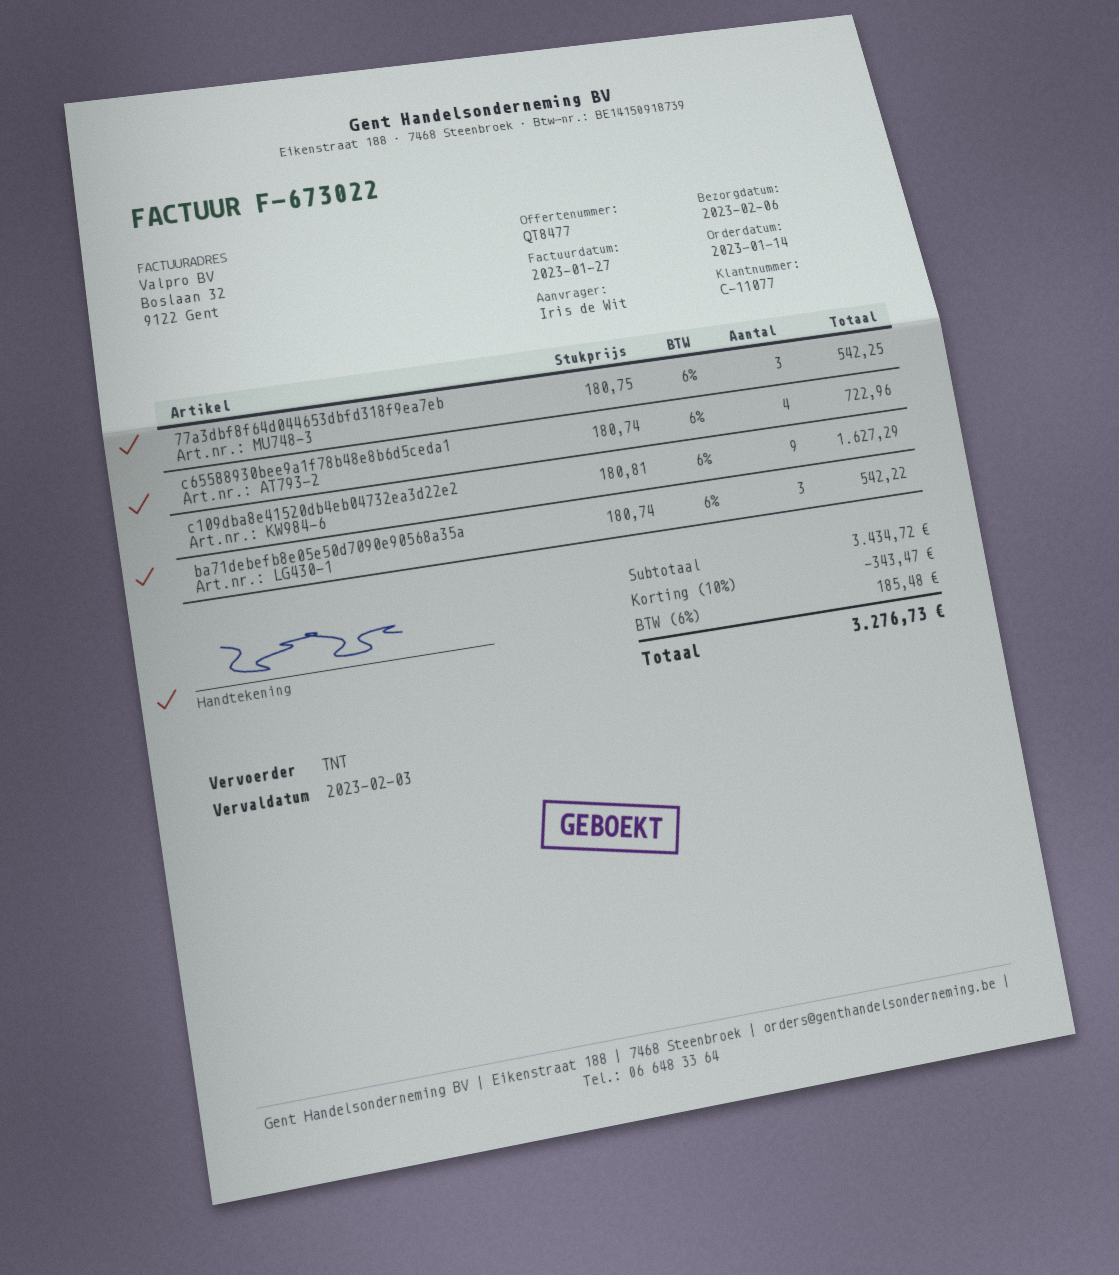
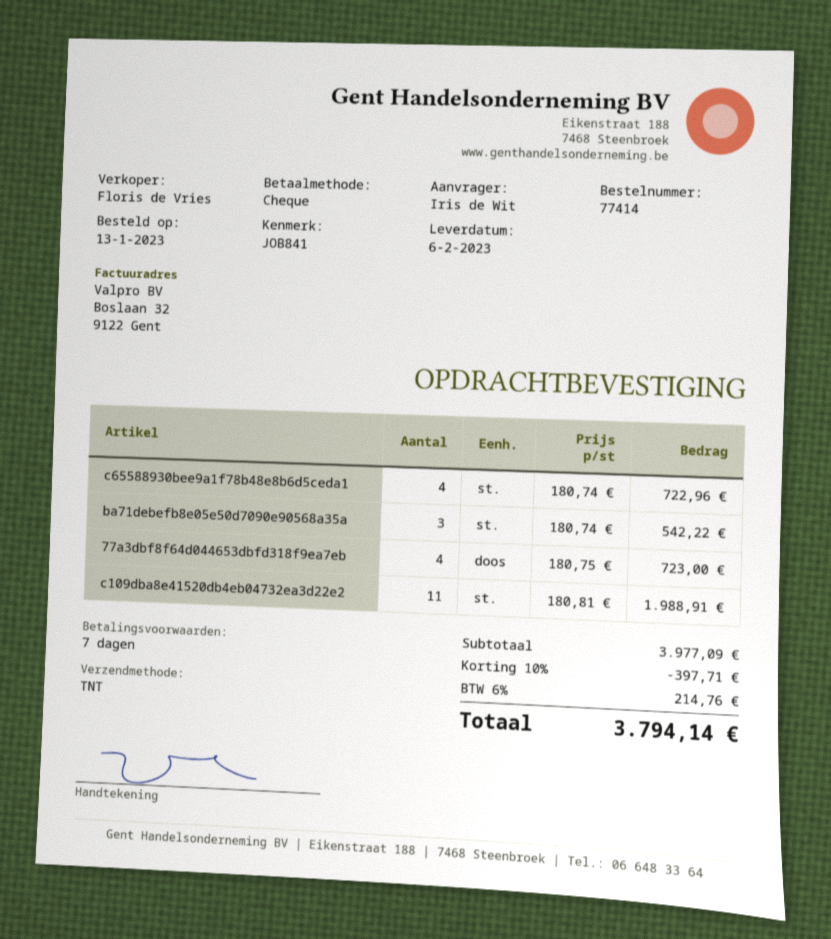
order date: 2023-01-14 -> 2023-01-13
77a3dbf8f64d044653dbfd318f9ea7eb: 3 x 180.75 = 542.25 -> 4 x 180.75 = 723.00
c109dba8e41520db4eb04732ea3d22e2: 9 x 180.81 = 1627.29 -> 11 x 180.81 = 1988.91
subtotal: 3434.72 -> 3977.09
discount: 10% = 343.47 -> 10% = 397.71
tax: 6% = 185.48 -> 6% = 214.76
total: 3276.73 -> 3794.14

